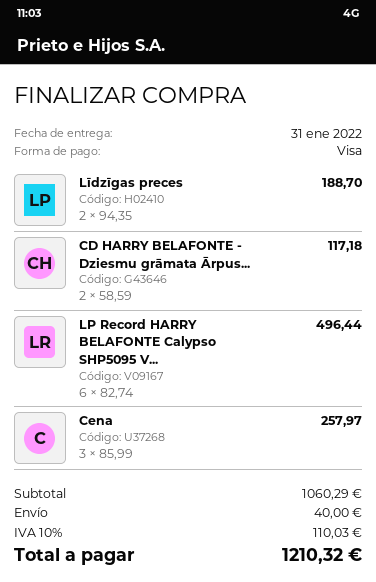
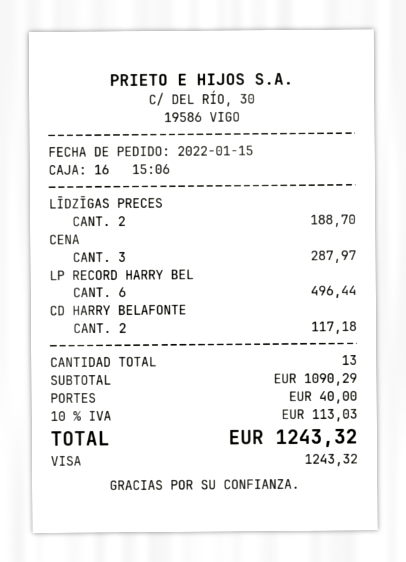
Cena: 3 for 257.97 -> 3 for 287.97
subtotal: 1060.29 -> 1090.29
tax: 10% = 110.03 -> 10% = 113.03
total: 1210.32 -> 1243.32

